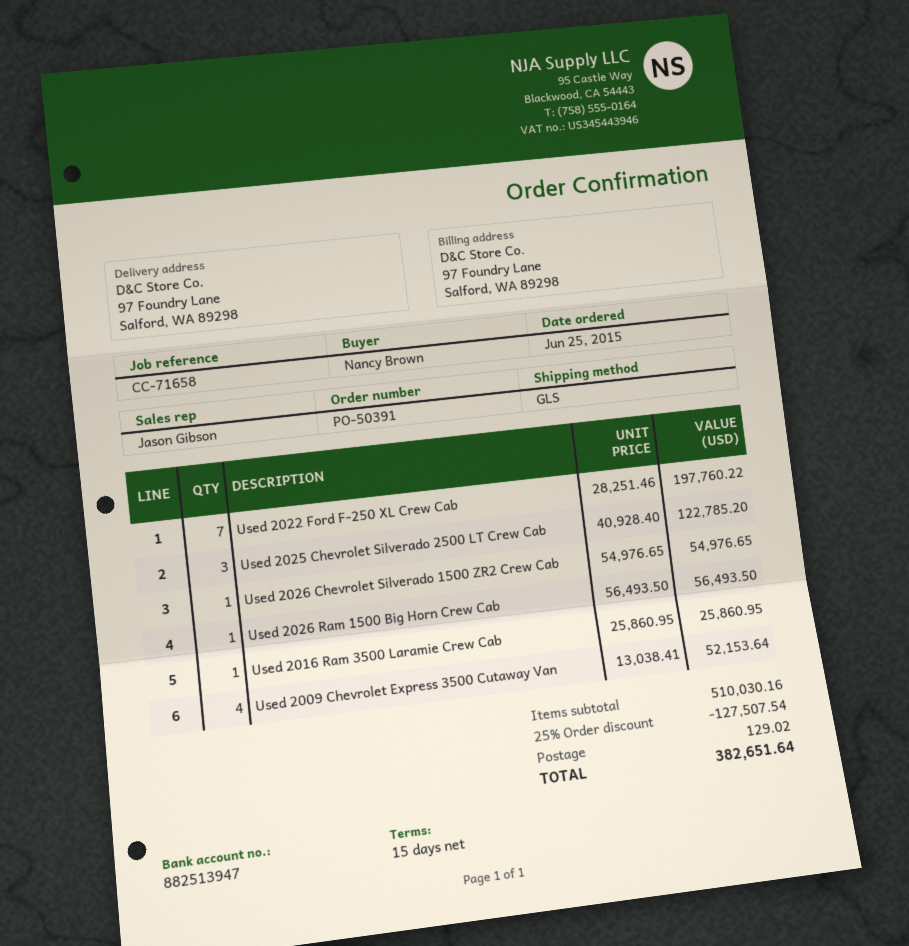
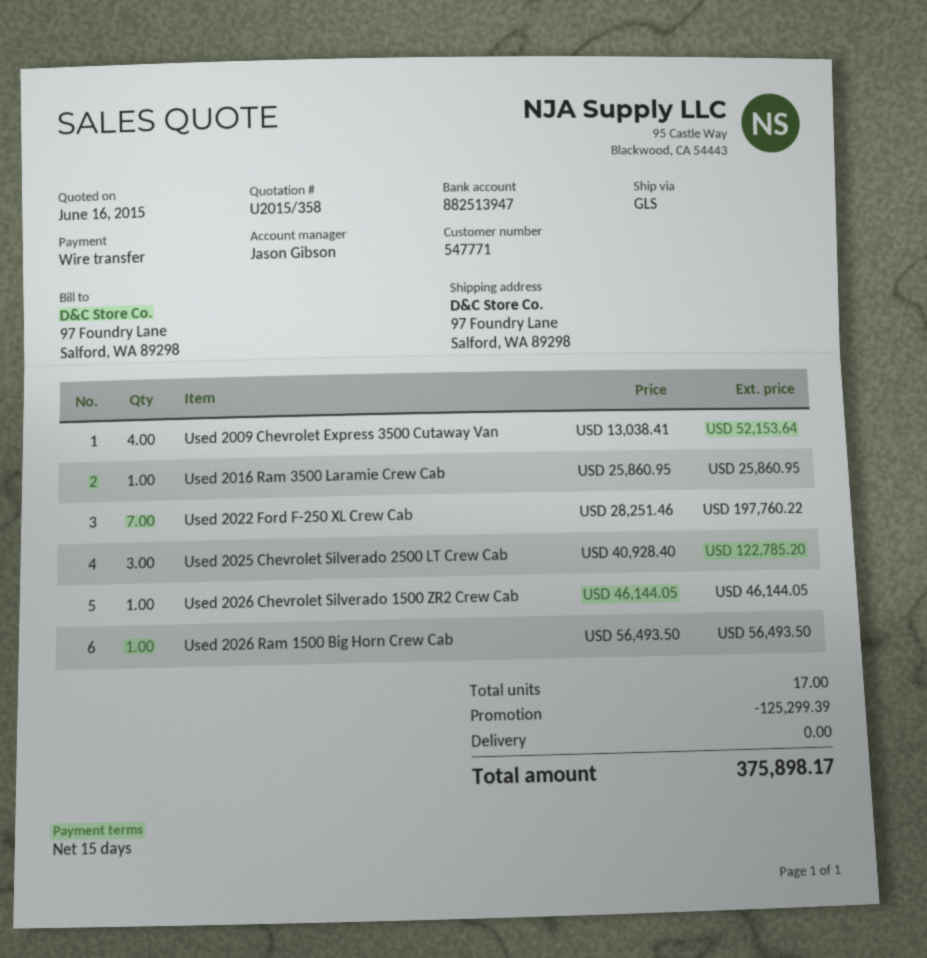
Used 2026 Chevrolet Silverado 1500 ZR2 Crew Cab: 1 x 54976.65 = 54976.65 -> 1 x 46144.05 = 46144.05
discount: 127507.54 -> 125299.39
shipping: 129.02 -> 0.00
total: 382651.64 -> 375898.17

